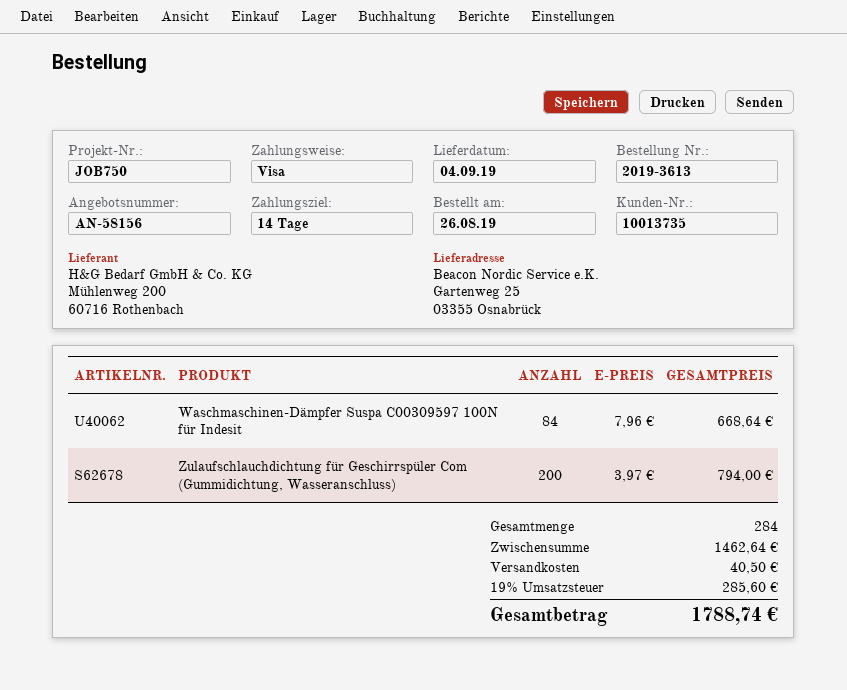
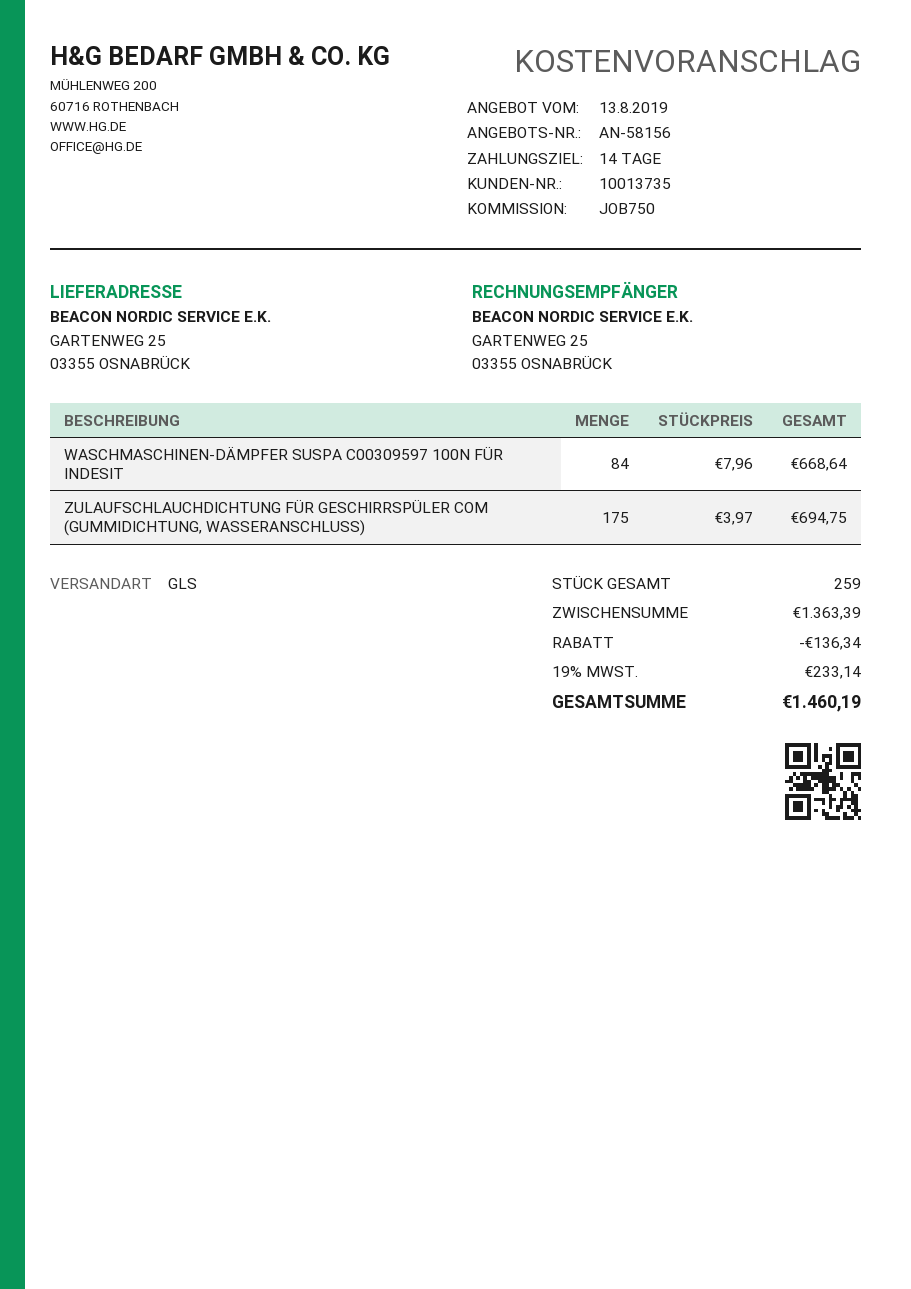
Zulaufschlauchdichtung für Geschirrspüler Com (Gummidichtung, Wasseranschluss): 200 x 3.97 = 794.00 -> 175 x 3.97 = 694.75
total quantity: 284 -> 259
subtotal: 1462.64 -> 1363.39
discount: none -> 136.34
shipping: 40.50 -> none
tax: 19% = 285.60 -> 19% = 233.14
total: 1788.74 -> 1460.19

